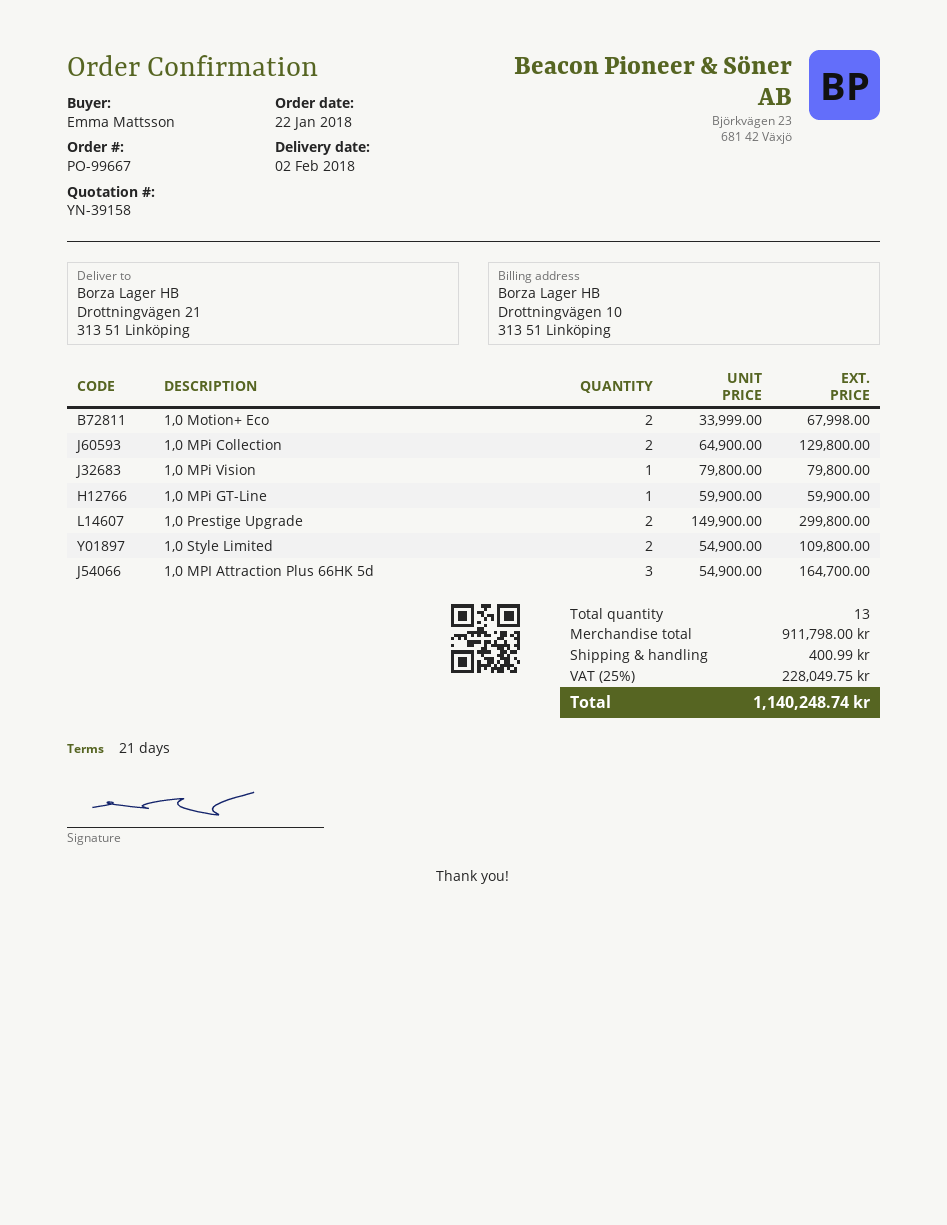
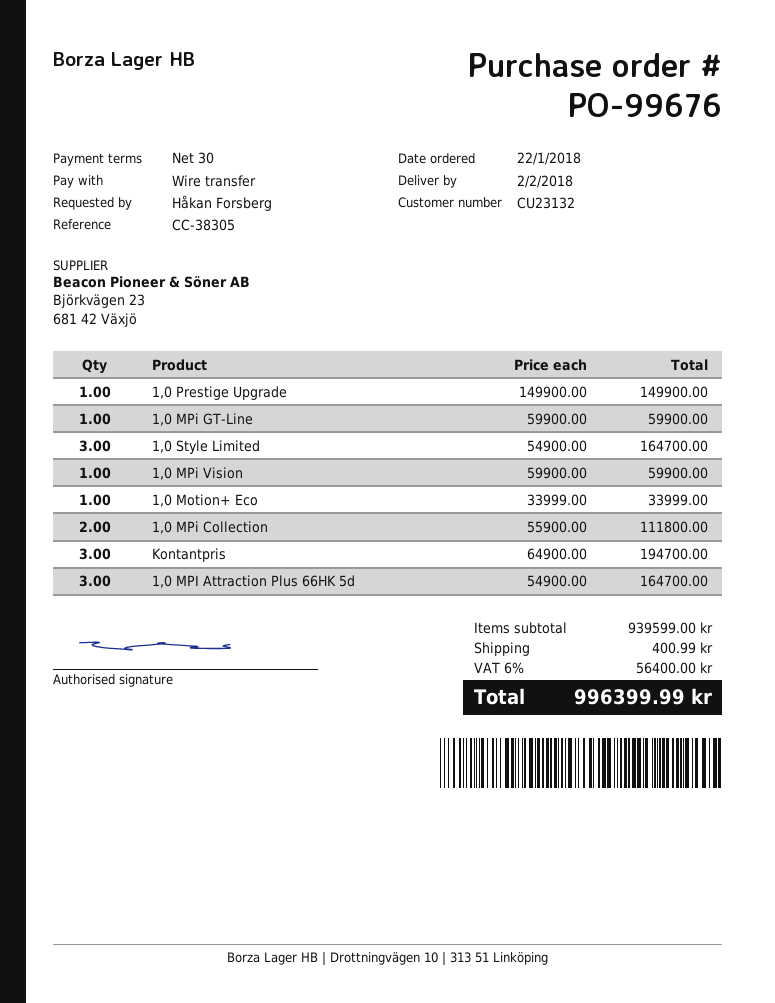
order number: PO-99667 -> PO-99676
payment terms: 21 days -> 30 days
ordered by: Emma Mattsson -> Håkan Forsberg
1,0 Motion+ Eco: 2 x 33999.00 = 67998.00 -> 1 x 33999.00 = 33999.00
1,0 MPi Collection: 2 x 64900.00 = 129800.00 -> 2 x 55900.00 = 111800.00
1,0 MPi Vision: 1 x 79800.00 = 79800.00 -> 1 x 59900.00 = 59900.00
1,0 Prestige Upgrade: 2 x 149900.00 = 299800.00 -> 1 x 149900.00 = 149900.00
1,0 Style Limited: 2 x 54900.00 = 109800.00 -> 3 x 54900.00 = 164700.00
Kontantpris: none -> 3 x 64900.00 = 194700.00
subtotal: 911798.00 -> 939599.00
tax: 25% = 228049.75 -> 6% = 56400.00
total: 1140248.74 -> 996399.99

